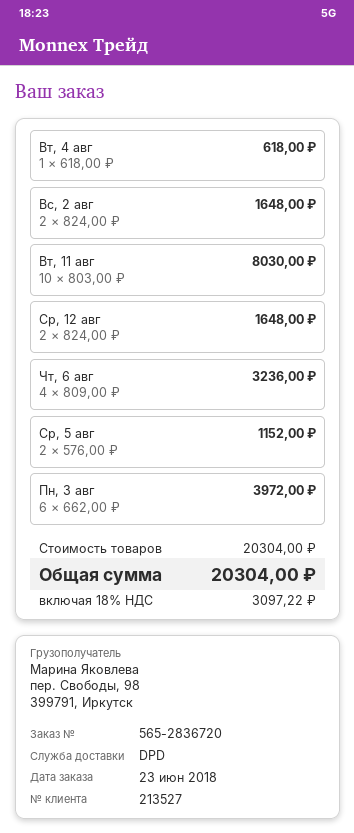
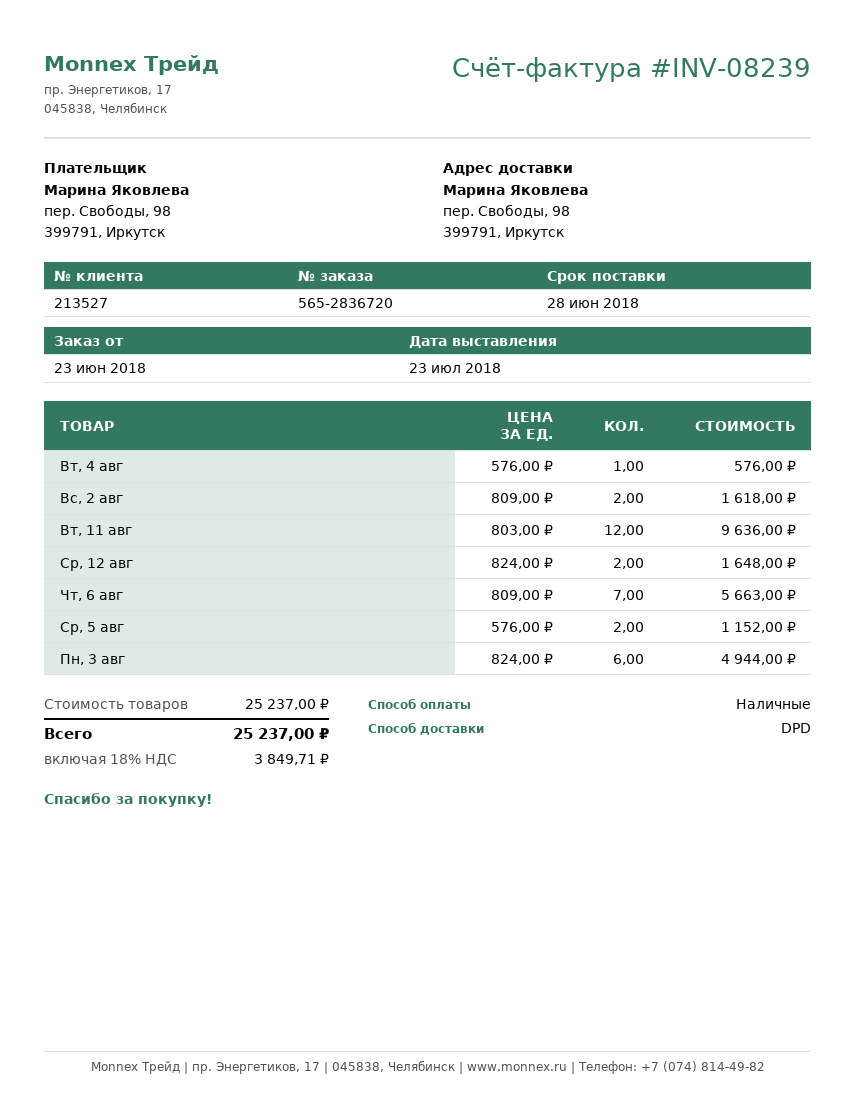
Вт, 4 авг: 1 x 618.00 = 618.00 -> 1 x 576.00 = 576.00
Вс, 2 авг: 2 x 824.00 = 1648.00 -> 2 x 809.00 = 1618.00
Вт, 11 авг: 10 x 803.00 = 8030.00 -> 12 x 803.00 = 9636.00
Чт, 6 авг: 4 x 809.00 = 3236.00 -> 7 x 809.00 = 5663.00
Пн, 3 авг: 6 x 662.00 = 3972.00 -> 6 x 824.00 = 4944.00
subtotal: 20304.00 -> 25237.00
tax: 18% = 3097.22 -> 18% = 3849.71
total: 20304.00 -> 25237.00

